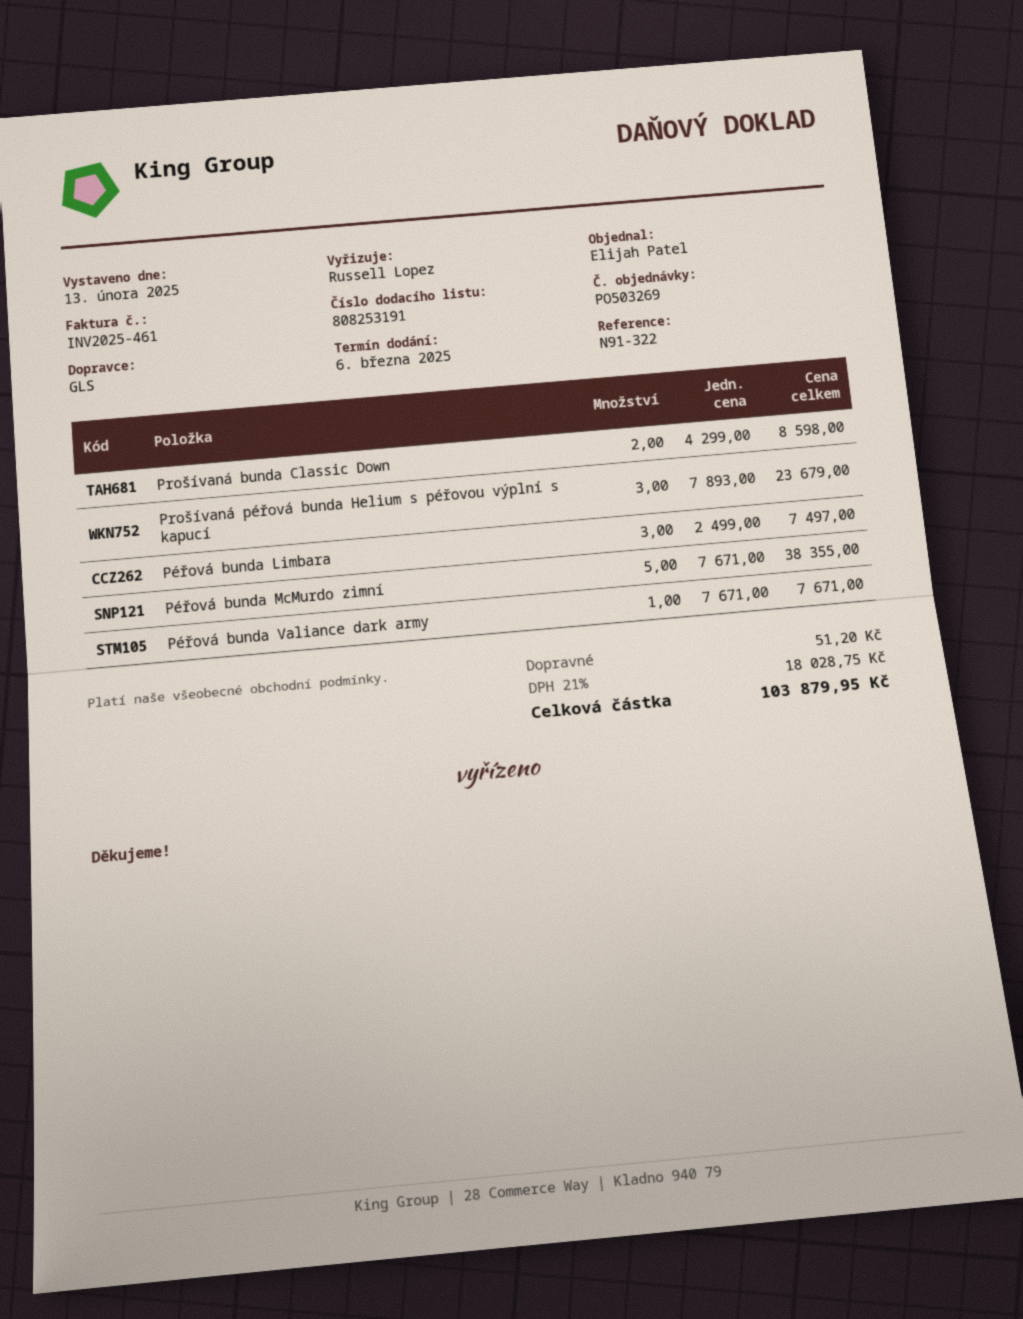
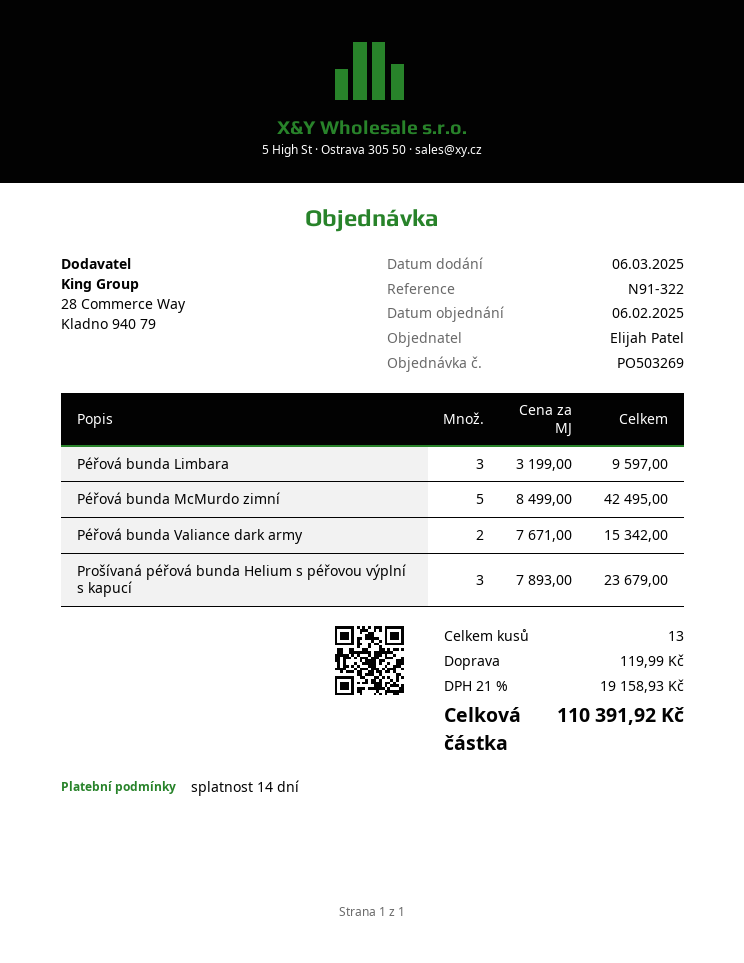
Prošívaná bunda Classic Down: 2 x 4299.00 = 8598.00 -> none
Péřová bunda Limbara: 3 x 2499.00 = 7497.00 -> 3 x 3199.00 = 9597.00
Péřová bunda McMurdo zimní: 5 x 7671.00 = 38355.00 -> 5 x 8499.00 = 42495.00
Péřová bunda Valiance dark army: 1 x 7671.00 = 7671.00 -> 2 x 7671.00 = 15342.00
shipping: 51.20 -> 119.99
tax: 21% = 18028.75 -> 21% = 19158.93
total: 103879.95 -> 110391.92

